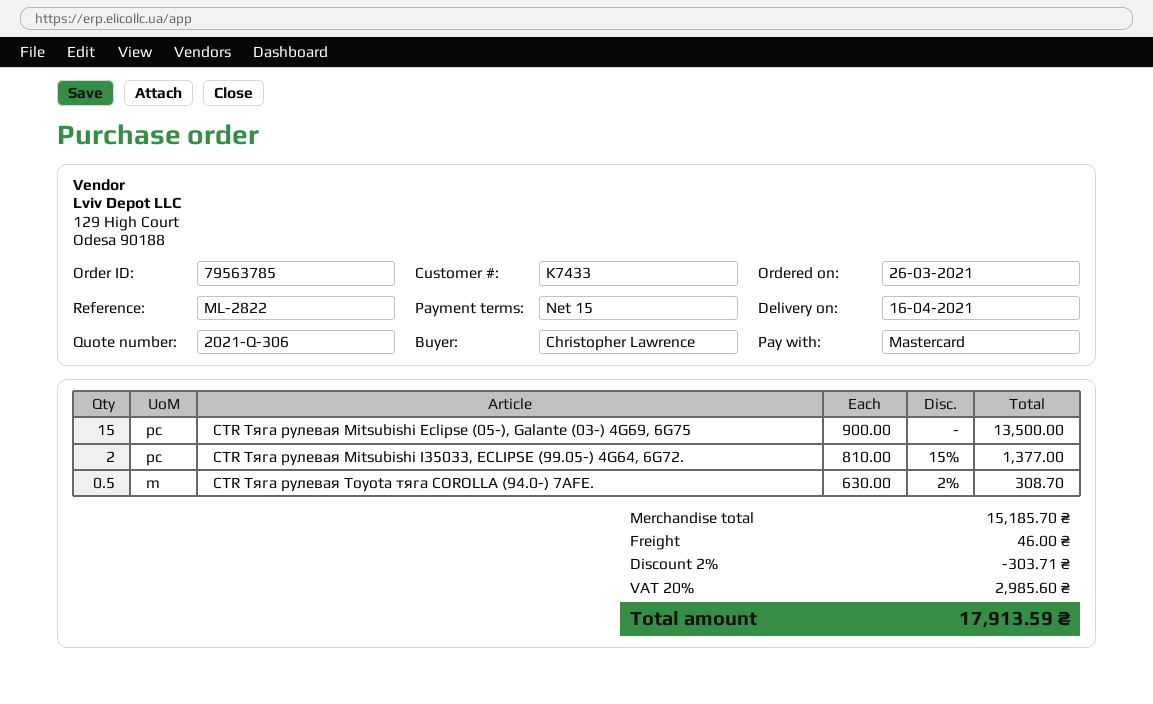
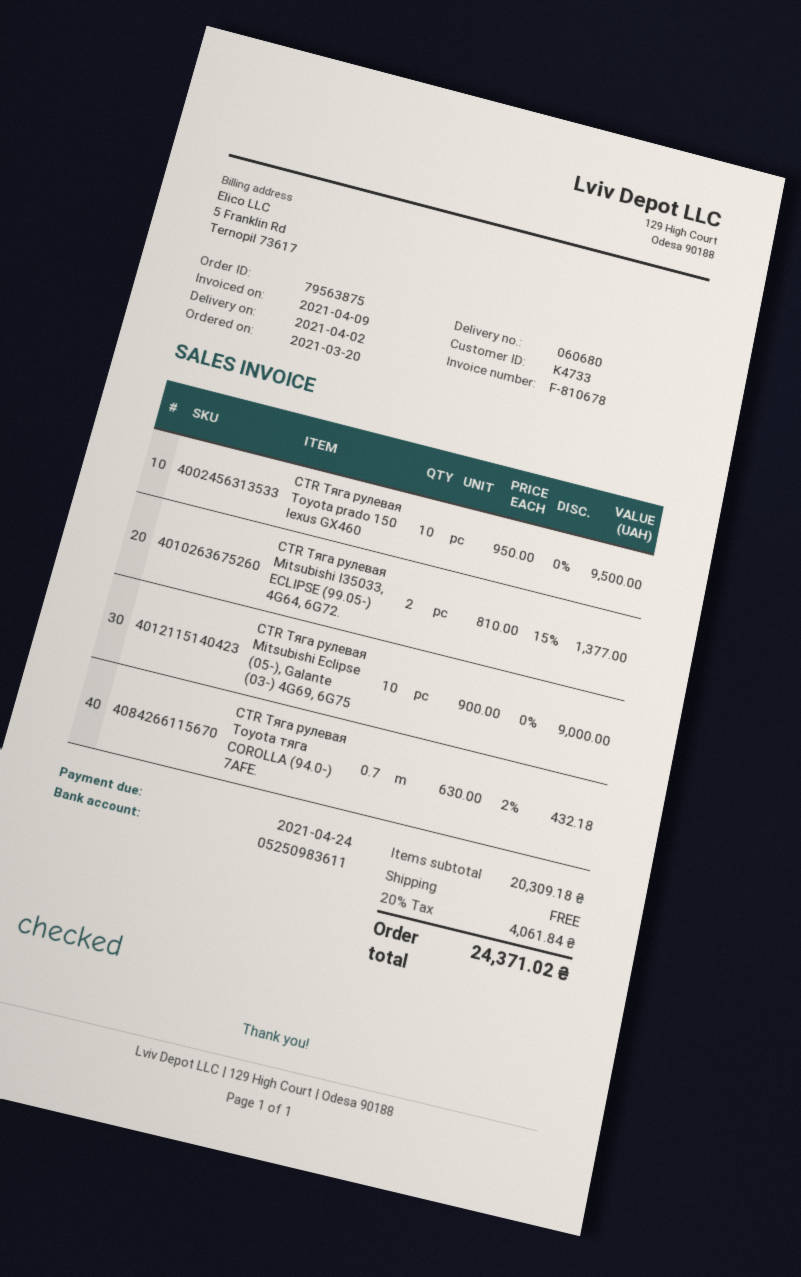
order number: 79563785 -> 79563875
order date: 2021-03-26 -> 2021-03-20
delivery date: 2021-04-16 -> 2021-04-02
customer number: K7433 -> K4733
CTR Тяга рулевая Mitsubishi Eclipse (05-), Galante (03-) 4G69, 6G75: 15 x 900.00 = 13500.00 -> 10 x 900.00 = 9000.00
CTR Тяга рулевая Toyota тяга COROLLA (94.0-) 7AFE.: 0.5 x 630.00 - 2% = 308.70 -> 0.7 x 630.00 - 2% = 432.18
CTR Тяга рулевая Toyota prado 150 lexus GX460: none -> 10 x 950.00 = 9500.00
subtotal: 15185.70 -> 20309.18
discount: 2% = 303.71 -> none
shipping: 46.00 -> 0.00
tax: 20% = 2985.60 -> 20% = 4061.84
total: 17913.59 -> 24371.02

